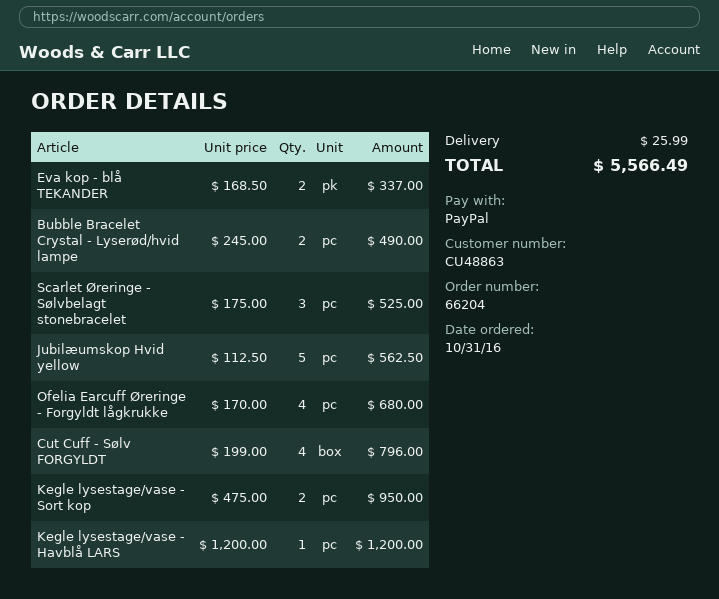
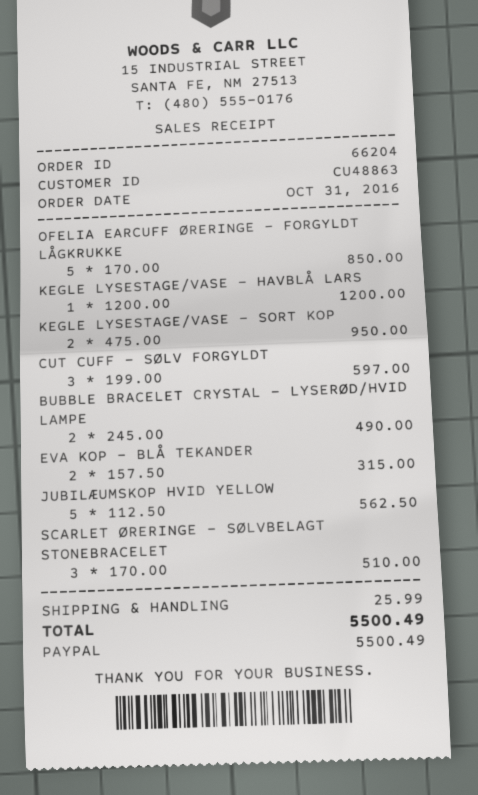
Eva kop - blå TEKANDER: 2 x 168.50 = 337.00 -> 2 x 157.50 = 315.00
Scarlet Øreringe - Sølvbelagt stonebracelet: 3 x 175.00 = 525.00 -> 3 x 170.00 = 510.00
Ofelia Earcuff Øreringe - Forgyldt lågkrukke: 4 x 170.00 = 680.00 -> 5 x 170.00 = 850.00
Cut Cuff - Sølv FORGYLDT: 4 x 199.00 = 796.00 -> 3 x 199.00 = 597.00
total: 5566.49 -> 5500.49

